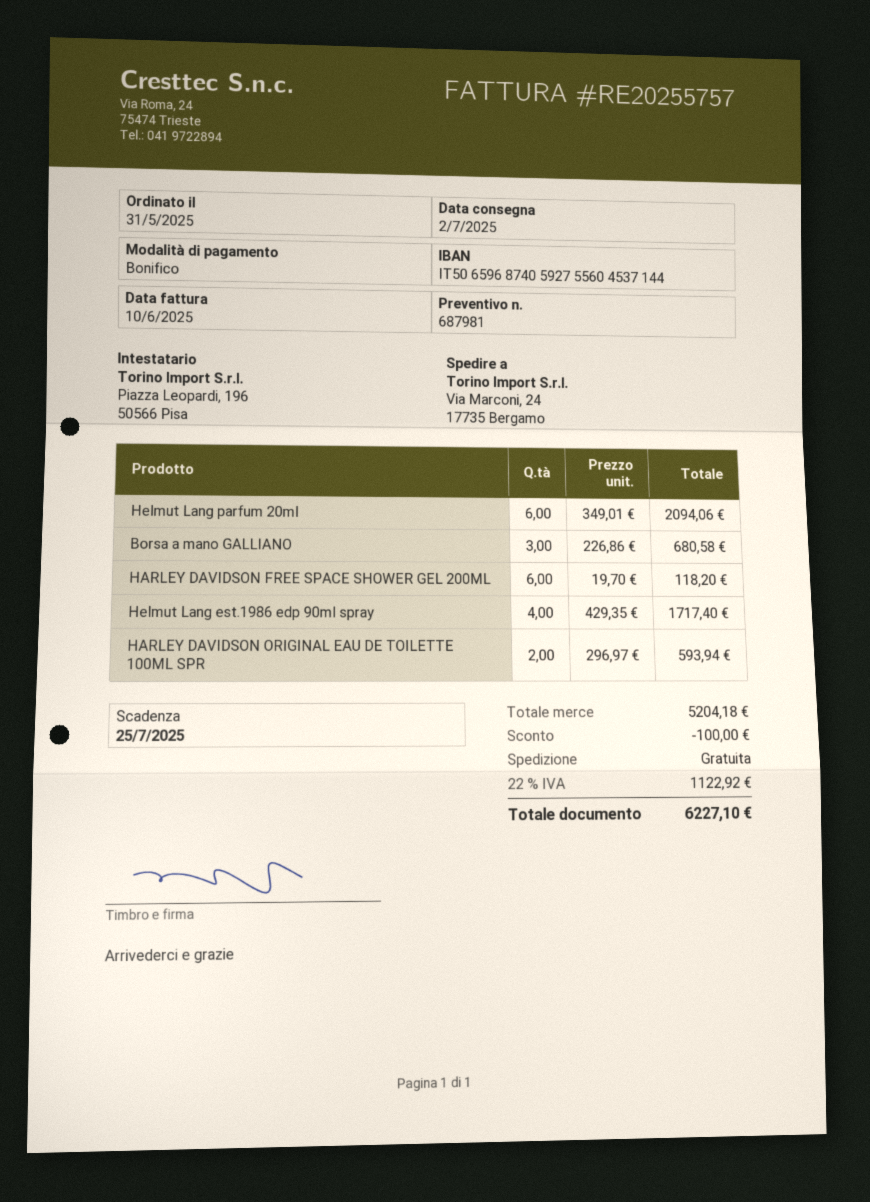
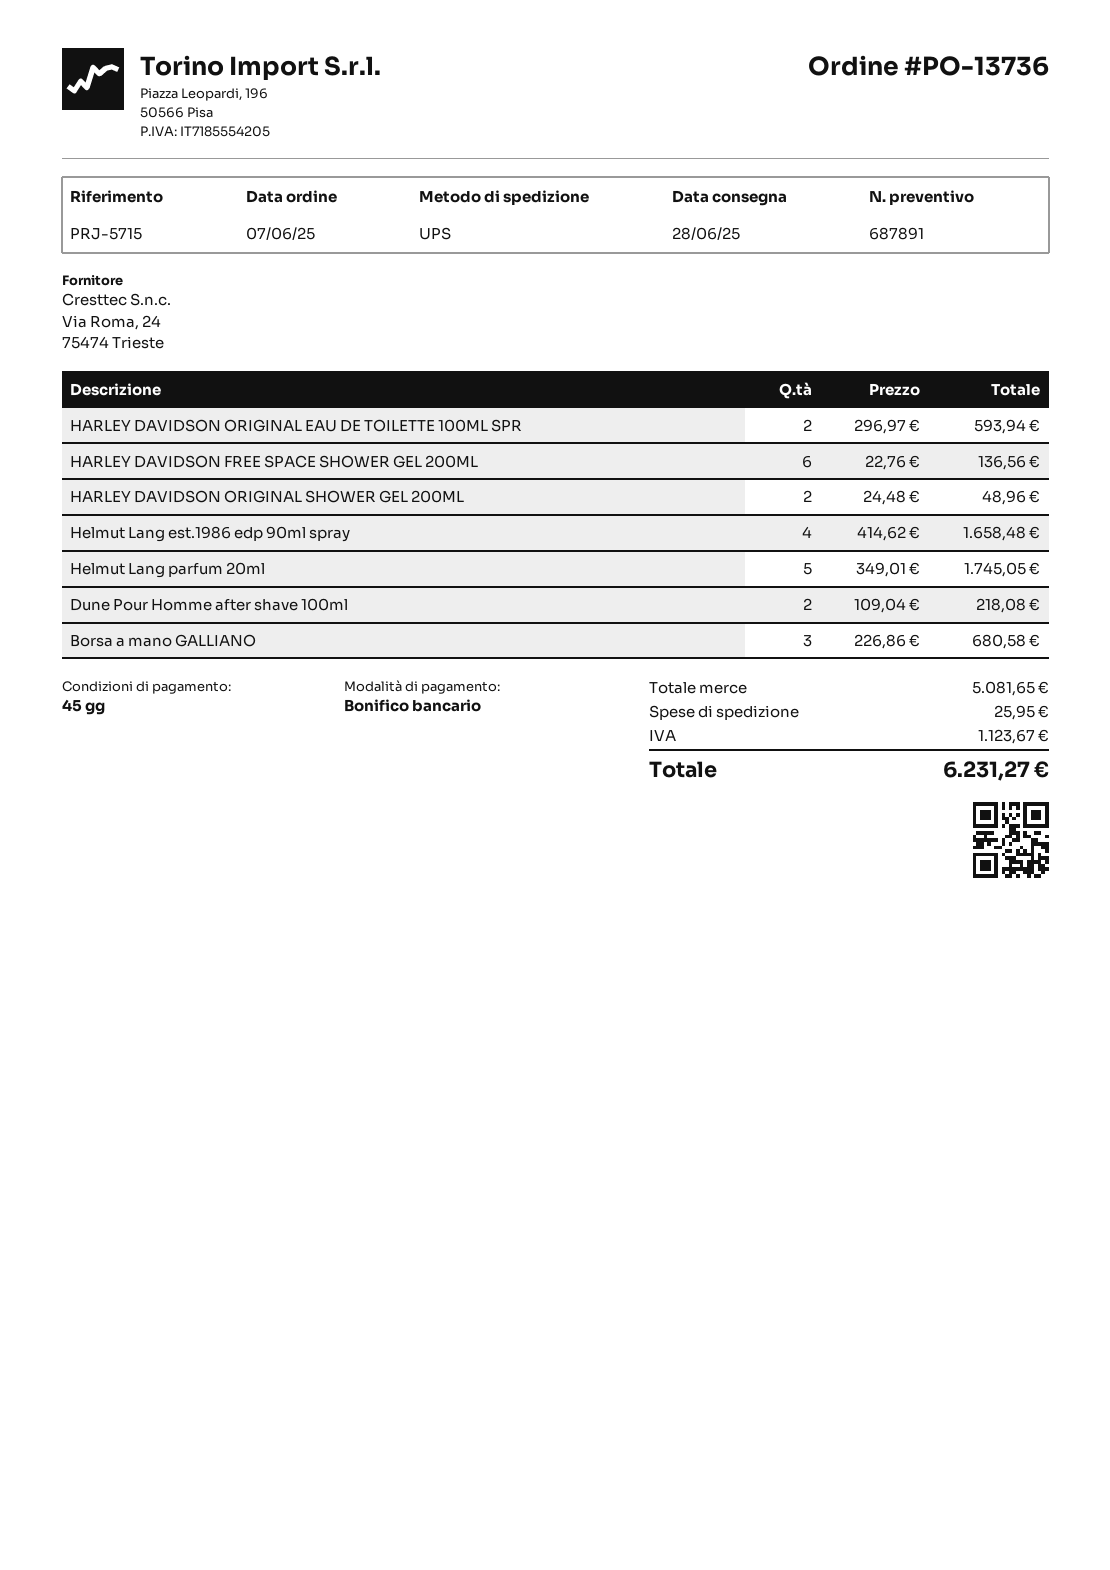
quote number: 687981 -> 687891
order date: 2025-05-31 -> 2025-06-07
delivery date: 2025-07-02 -> 2025-06-28
Helmut Lang parfum 20ml: 6 x 349.01 = 2094.06 -> 5 x 349.01 = 1745.05
HARLEY DAVIDSON FREE SPACE SHOWER GEL 200ML: 6 x 19.70 = 118.20 -> 6 x 22.76 = 136.56
Helmut Lang est.1986 edp 90ml spray: 4 x 429.35 = 1717.40 -> 4 x 414.62 = 1658.48
HARLEY DAVIDSON ORIGINAL SHOWER GEL 200ML: none -> 2 x 24.48 = 48.96
Dune Pour Homme after shave 100ml: none -> 2 x 109.04 = 218.08
subtotal: 5204.18 -> 5081.65
discount: 100.00 -> none
shipping: 0.00 -> 25.95
tax: 1122.92 -> 1123.67
total: 6227.10 -> 6231.27

